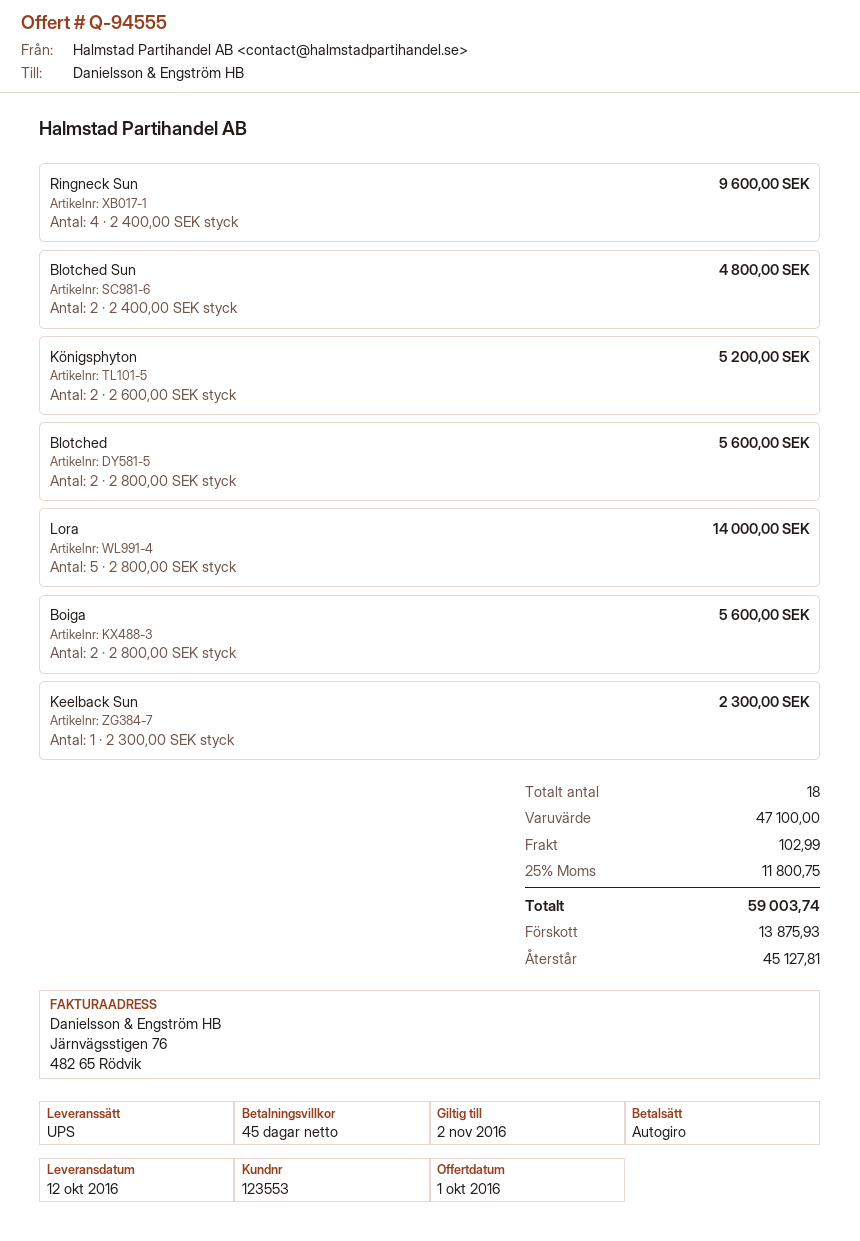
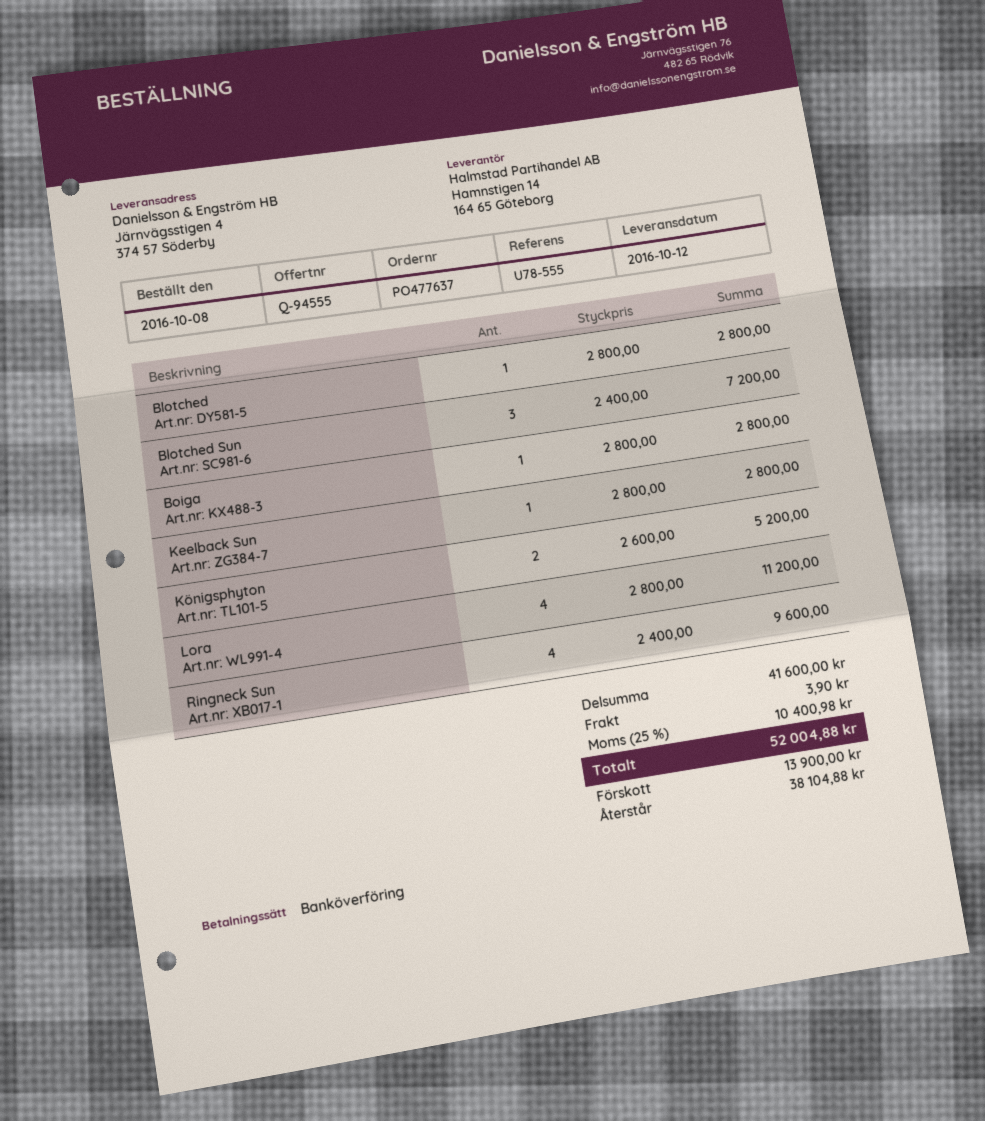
payment method: direct debit -> bank transfer
Blotched Sun: 2 x 2400.00 = 4800.00 -> 3 x 2400.00 = 7200.00
Blotched: 2 x 2800.00 = 5600.00 -> 1 x 2800.00 = 2800.00
Lora: 5 x 2800.00 = 14000.00 -> 4 x 2800.00 = 11200.00
Boiga: 2 x 2800.00 = 5600.00 -> 1 x 2800.00 = 2800.00
Keelback Sun: 1 x 2300.00 = 2300.00 -> 1 x 2800.00 = 2800.00
subtotal: 47100.00 -> 41600.00
shipping: 102.99 -> 3.90
tax: 25% = 11800.75 -> 25% = 10400.98
total: 59003.74 -> 52004.88
deposit: 13875.93 -> 13900.00
balance: 45127.81 -> 38104.88

